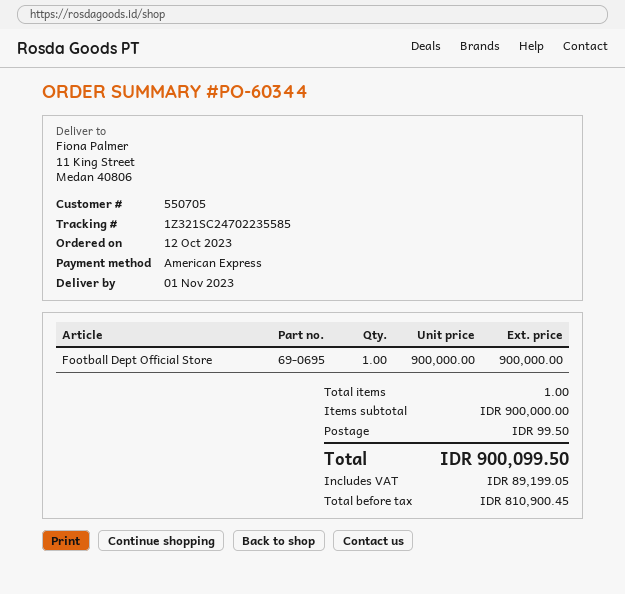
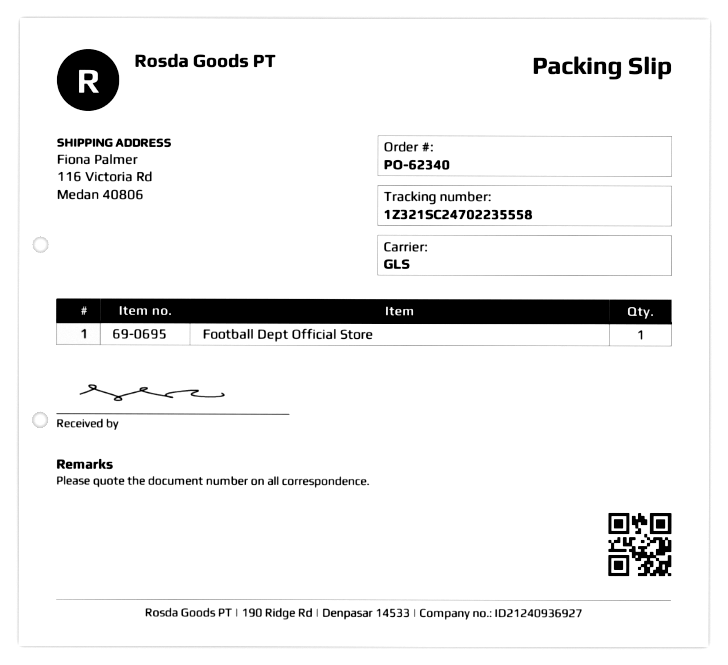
order number: PO-60344 -> PO-62340
tracking number: 1Z321SC24702235585 -> 1Z321SC24702235558
ship to: 11 King Street, Medan 40806 -> 116 Victoria Rd, Medan 40806

